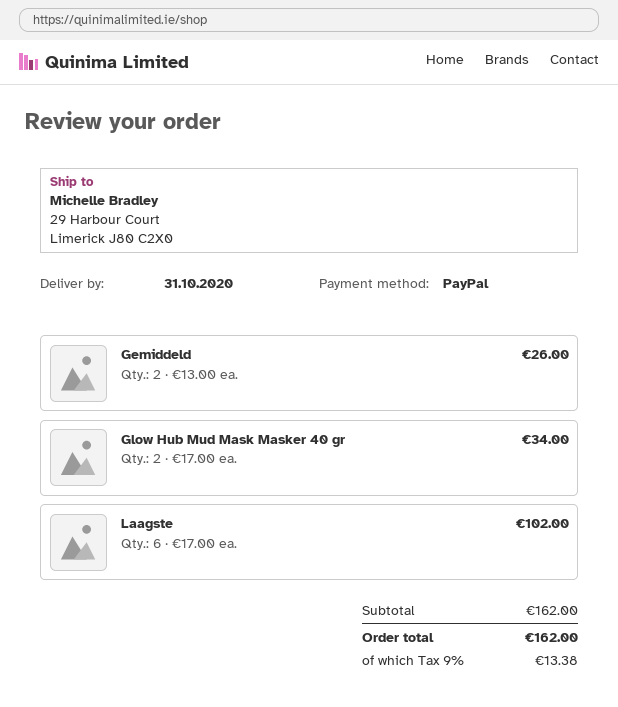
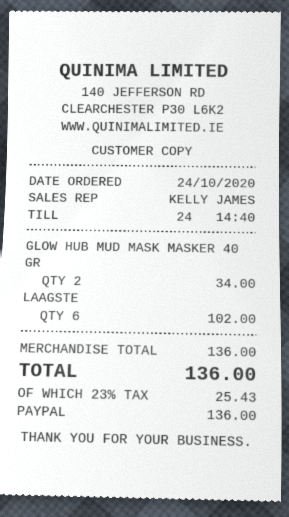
Gemiddeld: 2 for 26.00 -> none
subtotal: 162.00 -> 136.00
tax: 9% = 13.38 -> 23% = 25.43
total: 162.00 -> 136.00

